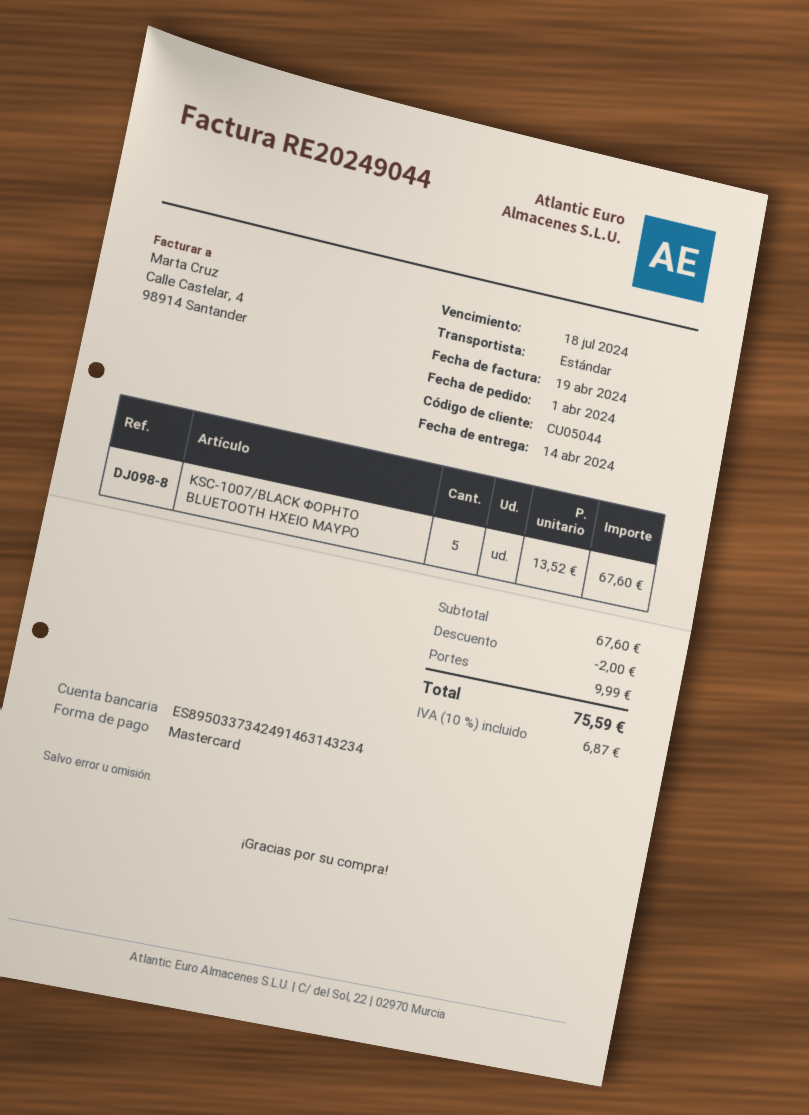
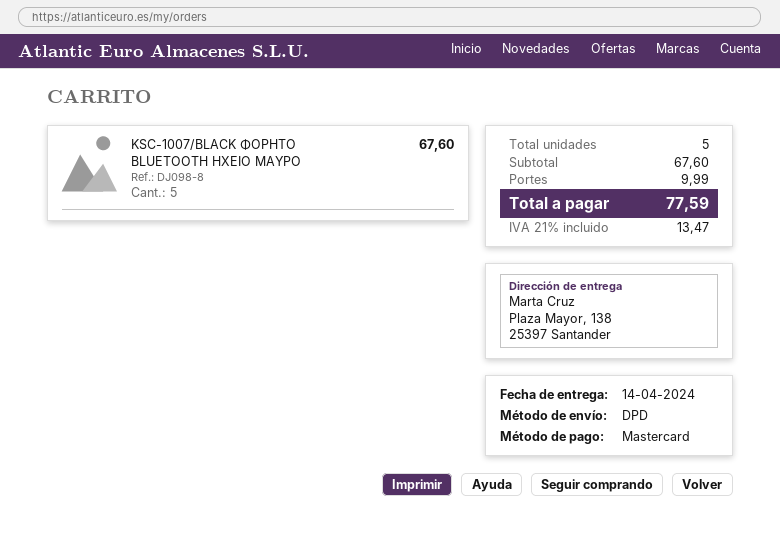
shipping method: standard -> DPD
discount: 2.00 -> none
tax: 10% = 6.87 -> 21% = 13.47
total: 75.59 -> 77.59

